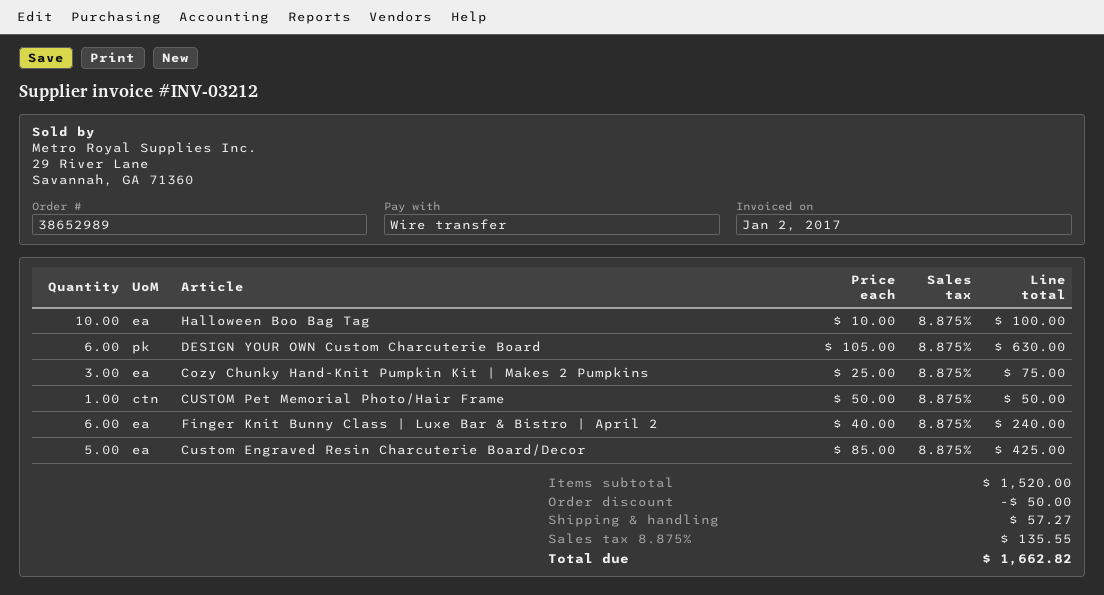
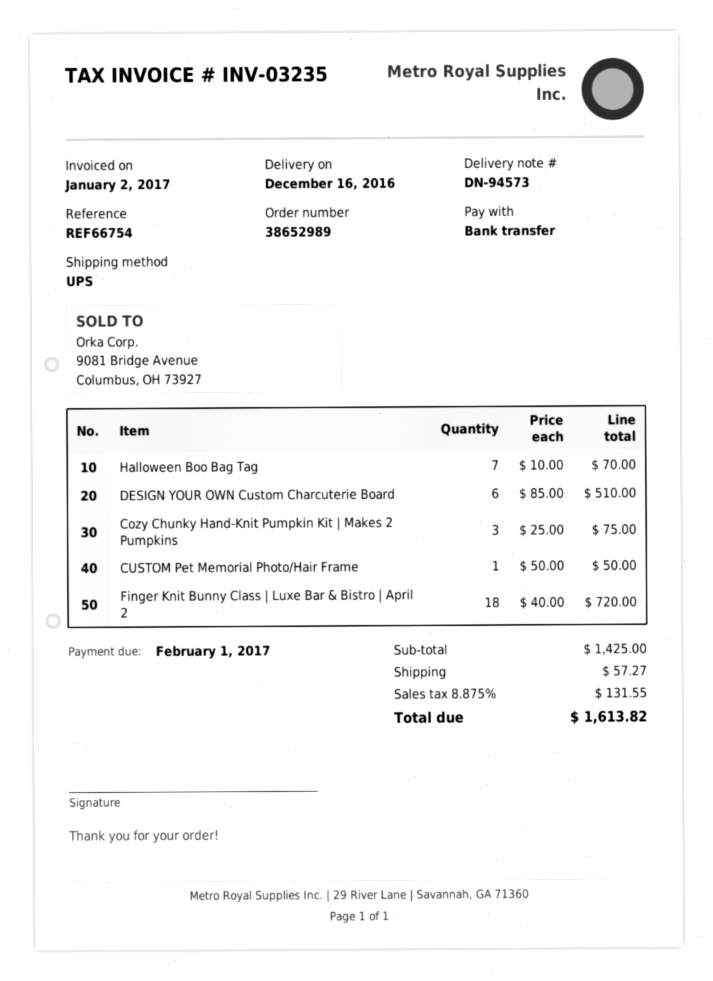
invoice number: INV-03212 -> INV-03235
Halloween Boo Bag Tag: 10 x 10.00 = 100.00 -> 7 x 10.00 = 70.00
DESIGN YOUR OWN Custom Charcuterie Board: 6 x 105.00 = 630.00 -> 6 x 85.00 = 510.00
Finger Knit Bunny Class | Luxe Bar & Bistro | April 2: 6 x 40.00 = 240.00 -> 18 x 40.00 = 720.00
Custom Engraved Resin Charcuterie Board/Decor: 5 x 85.00 = 425.00 -> none
subtotal: 1520.00 -> 1425.00
discount: 50.00 -> none
tax: 8.875% = 135.55 -> 8.875% = 131.55
total: 1662.82 -> 1613.82

